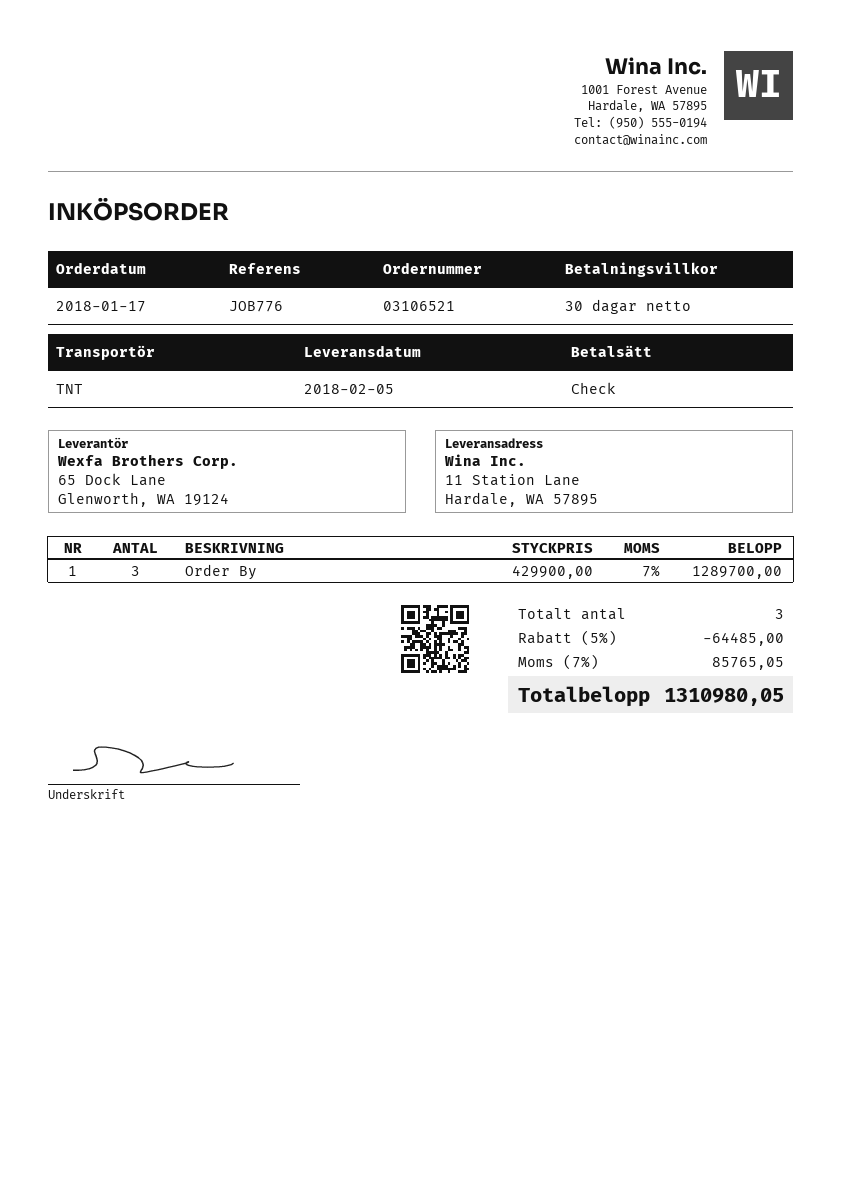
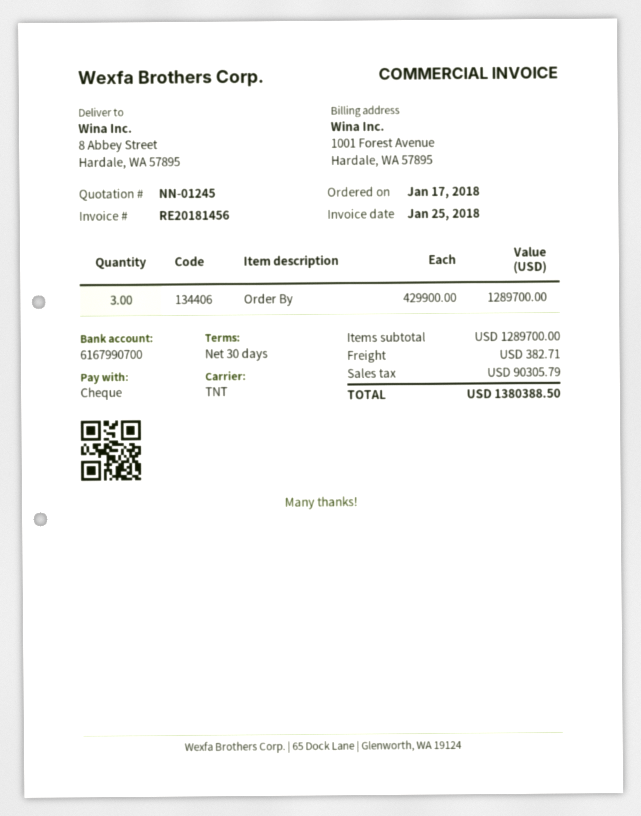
ship to: 11 Station Lane, Hardale, WA 57895 -> 8 Abbey Street, Hardale, WA 57895
discount: 5% = 64485.00 -> none
shipping: none -> 382.71
tax: 85765.05 -> 90305.79
total: 1310980.05 -> 1380388.50

